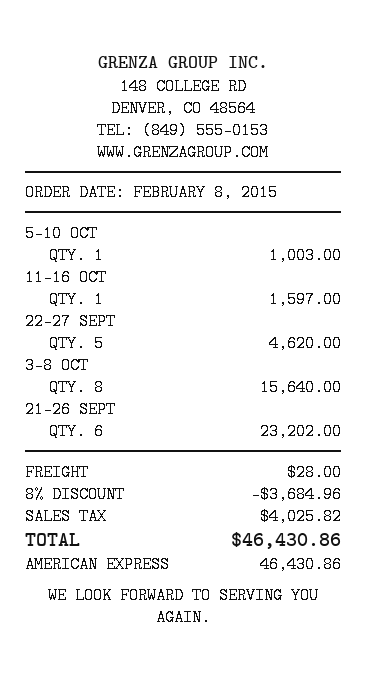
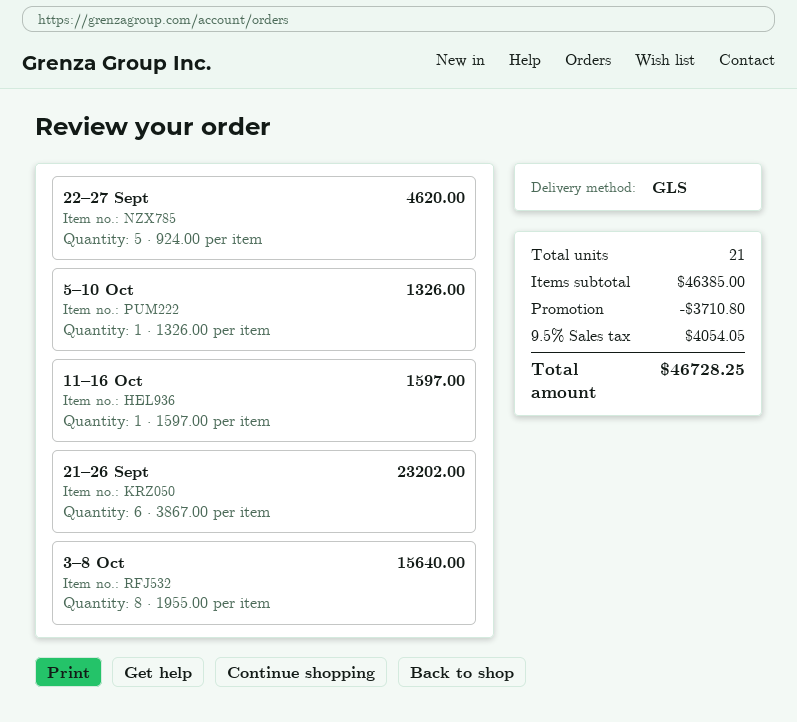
5–10 OCT: 1 for 1003.00 -> 1 for 1326.00
discount: 3684.96 -> 3710.80
shipping: 28.00 -> none
tax: 4025.82 -> 4054.05
total: 46430.86 -> 46728.25

